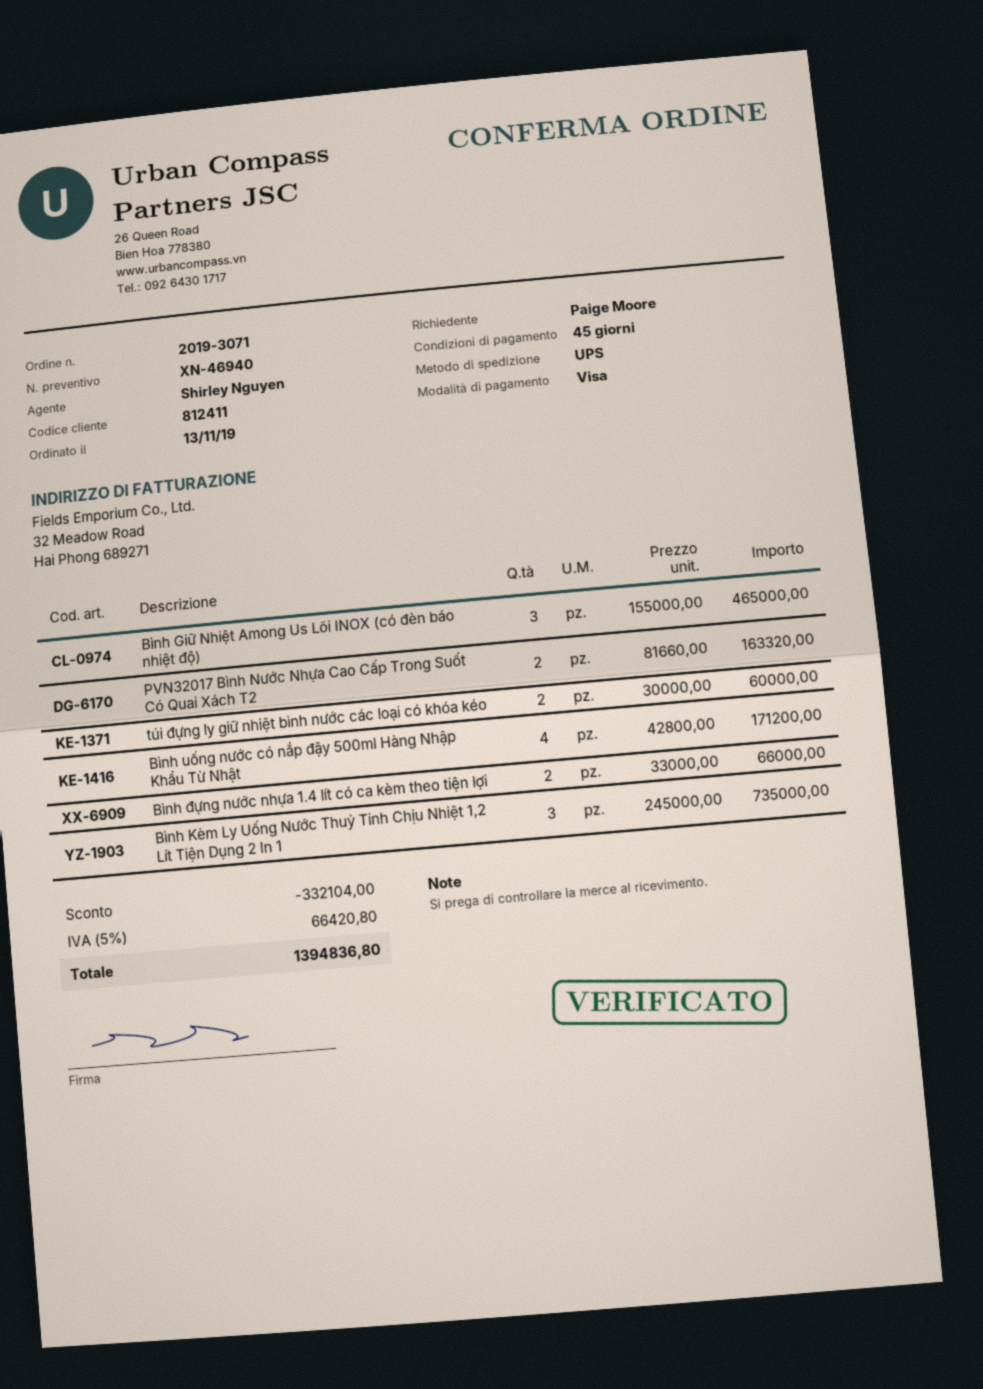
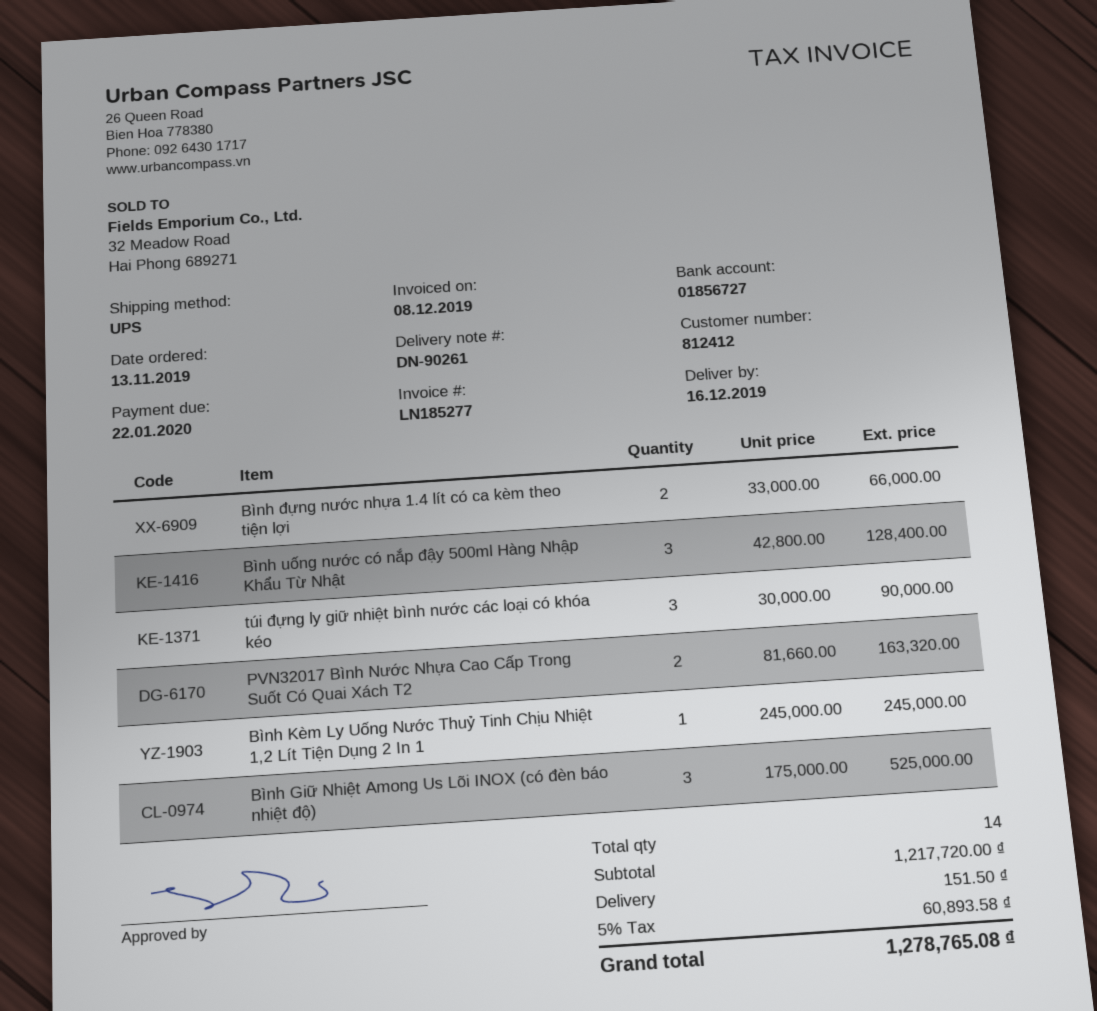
customer number: 812411 -> 812412
Bình Giữ Nhiệt Among Us Lõi INOX (có đèn báo nhiệt độ): 3 x 155000.00 = 465000.00 -> 3 x 175000.00 = 525000.00
túi đựng ly giữ nhiệt bình nước các loại có khóa kéo: 2 x 30000.00 = 60000.00 -> 3 x 30000.00 = 90000.00
Bình uống nước có nắp đậy 500ml Hàng Nhập Khẩu Từ Nhật: 4 x 42800.00 = 171200.00 -> 3 x 42800.00 = 128400.00
Bình Kèm Ly Uống Nước Thuỷ Tinh Chịu Nhiệt 1,2 Lít Tiện Dụng 2 In 1: 3 x 245000.00 = 735000.00 -> 1 x 245000.00 = 245000.00
discount: 332104.00 -> none
shipping: none -> 151.50
tax: 5% = 66420.80 -> 5% = 60893.58
total: 1394836.80 -> 1278765.08

